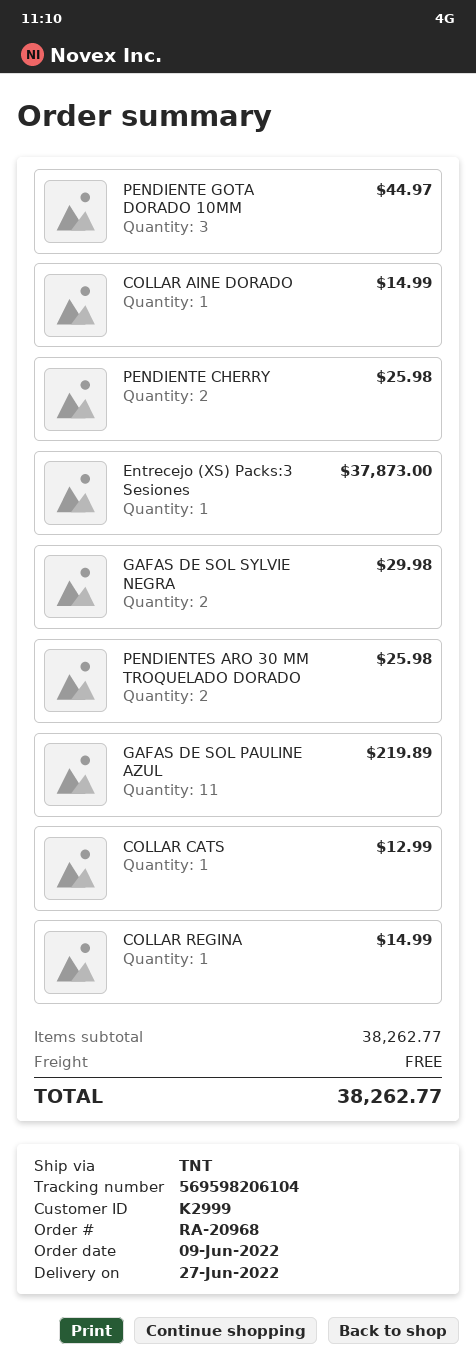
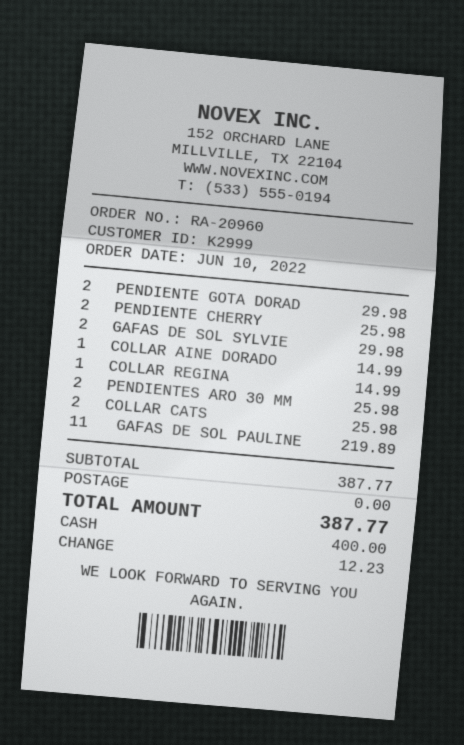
order number: RA-20968 -> RA-20960
order date: 2022-06-09 -> 2022-06-10
PENDIENTE GOTA DORADO 10MM: 3 for 44.97 -> 2 for 29.98
Entrecejo (XS) Packs:3 Sesiones: 1 for 37873.00 -> none
COLLAR CATS: 1 for 12.99 -> 2 for 25.98
subtotal: 38262.77 -> 387.77
total: 38262.77 -> 387.77

